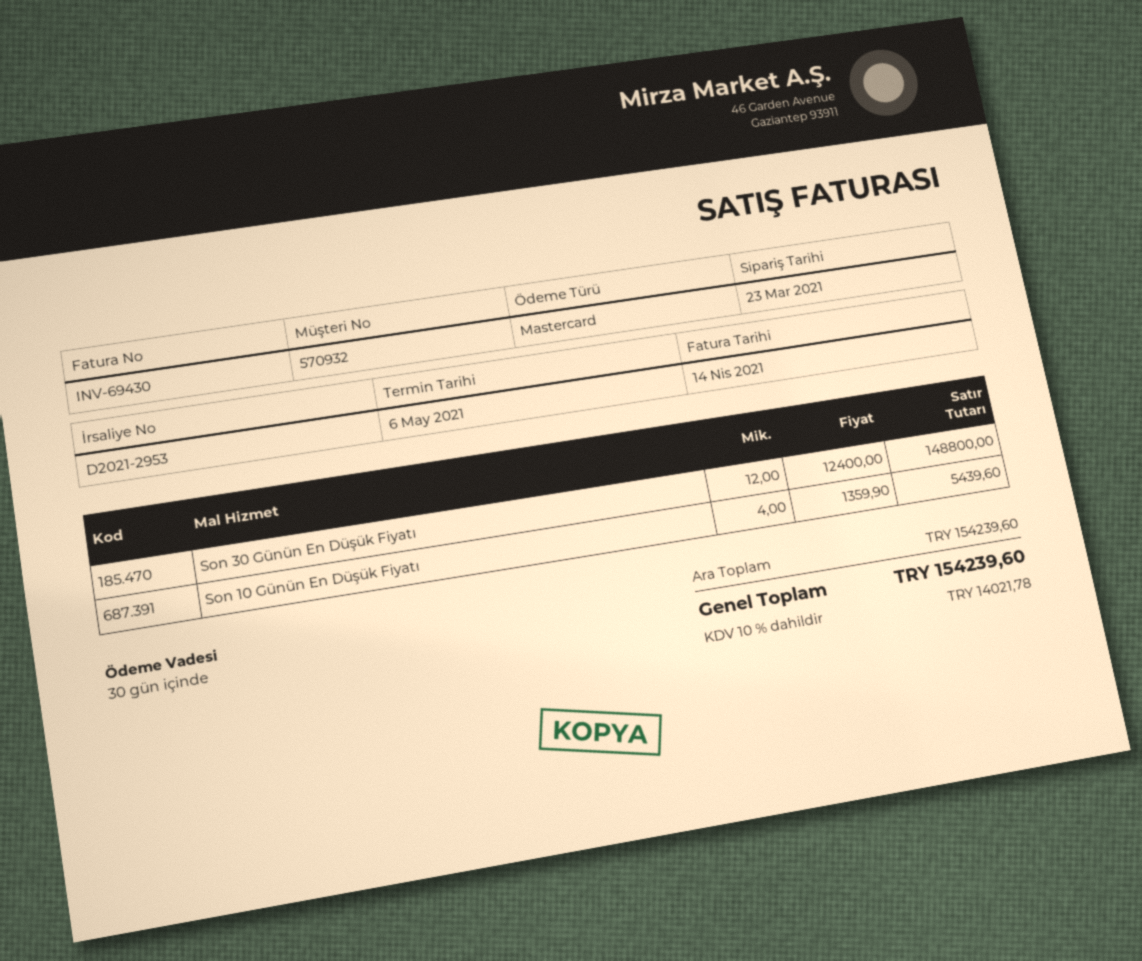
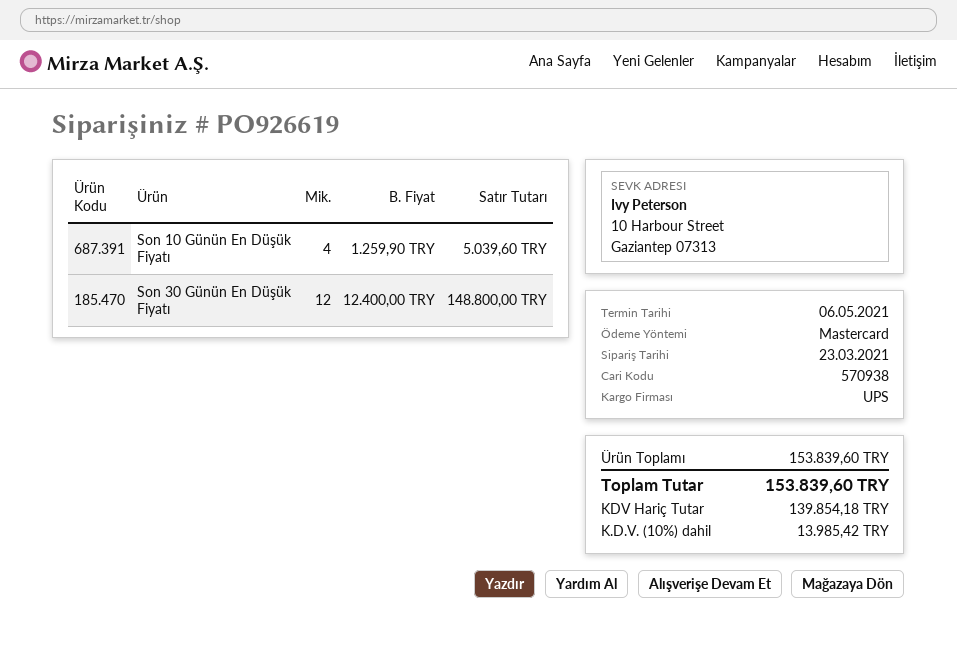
customer number: 570932 -> 570938
Son 10 Günün En Düşük Fiyatı: 4 x 1359.90 = 5439.60 -> 4 x 1259.90 = 5039.60
subtotal: 154239.60 -> 153839.60
tax: 10% = 14021.78 -> 10% = 13985.42
total: 154239.60 -> 153839.60

